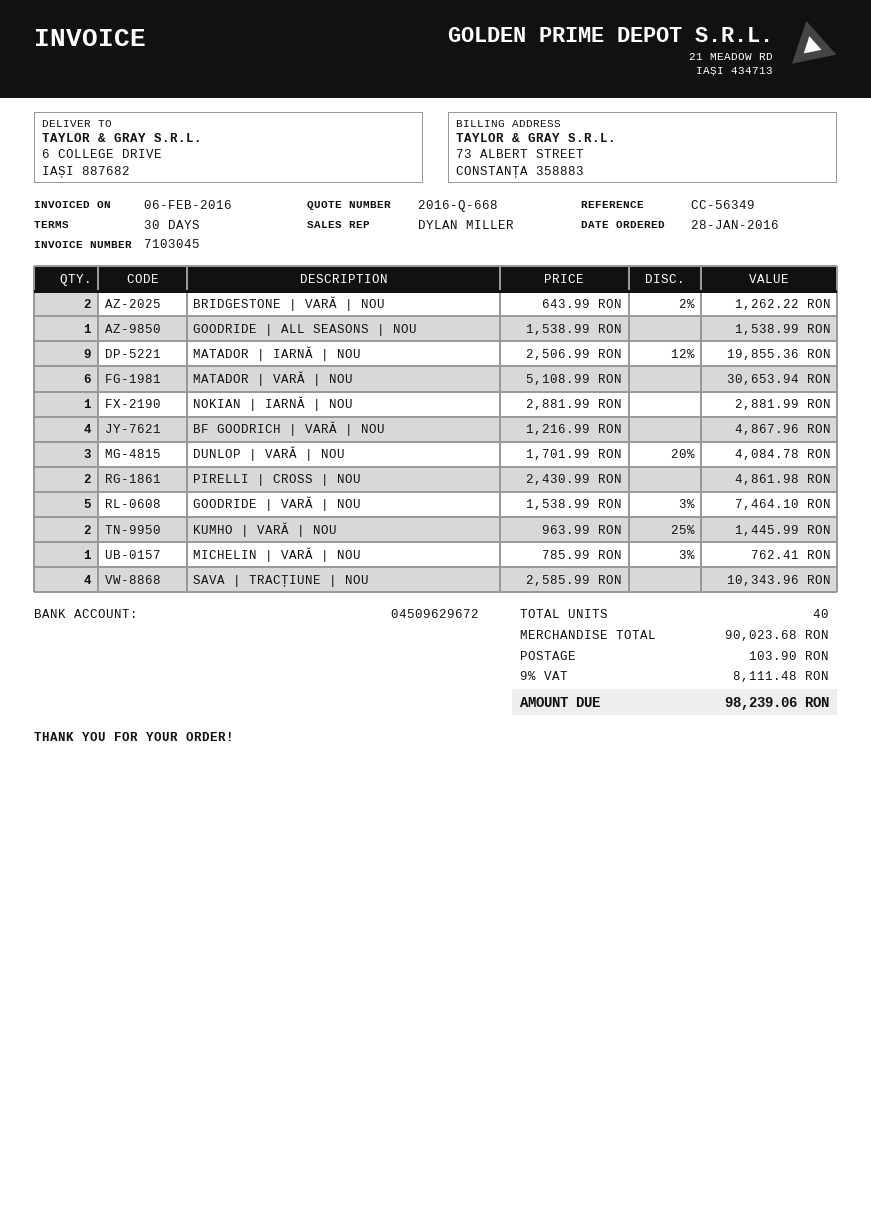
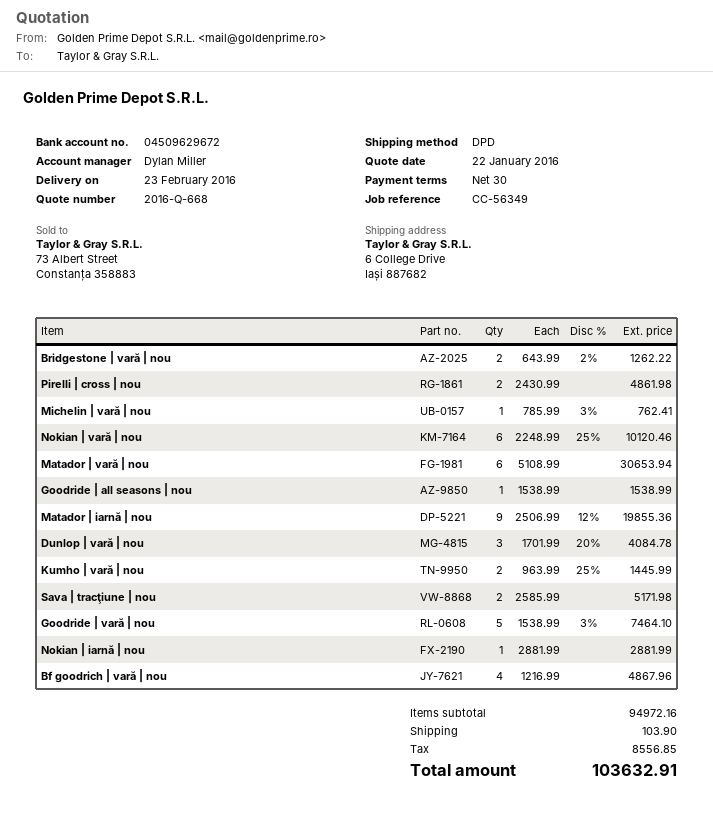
SAVA | TRACŢIUNE | NOU: 4 x 2585.99 = 10343.96 -> 2 x 2585.99 = 5171.98
Nokian | vară | nou: none -> 6 x 2248.99 - 25% = 10120.46
subtotal: 90023.68 -> 94972.16
tax: 8111.48 -> 8556.85
total: 98239.06 -> 103632.91

